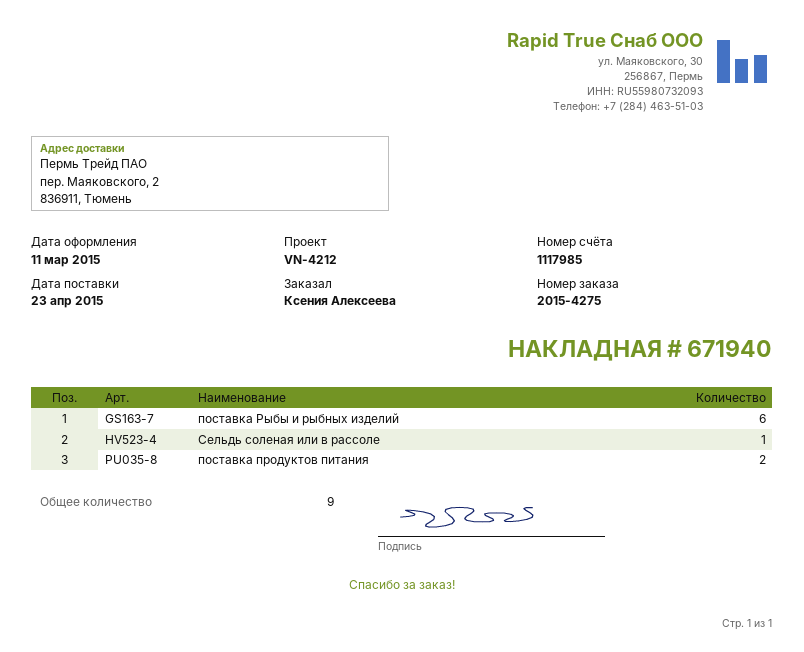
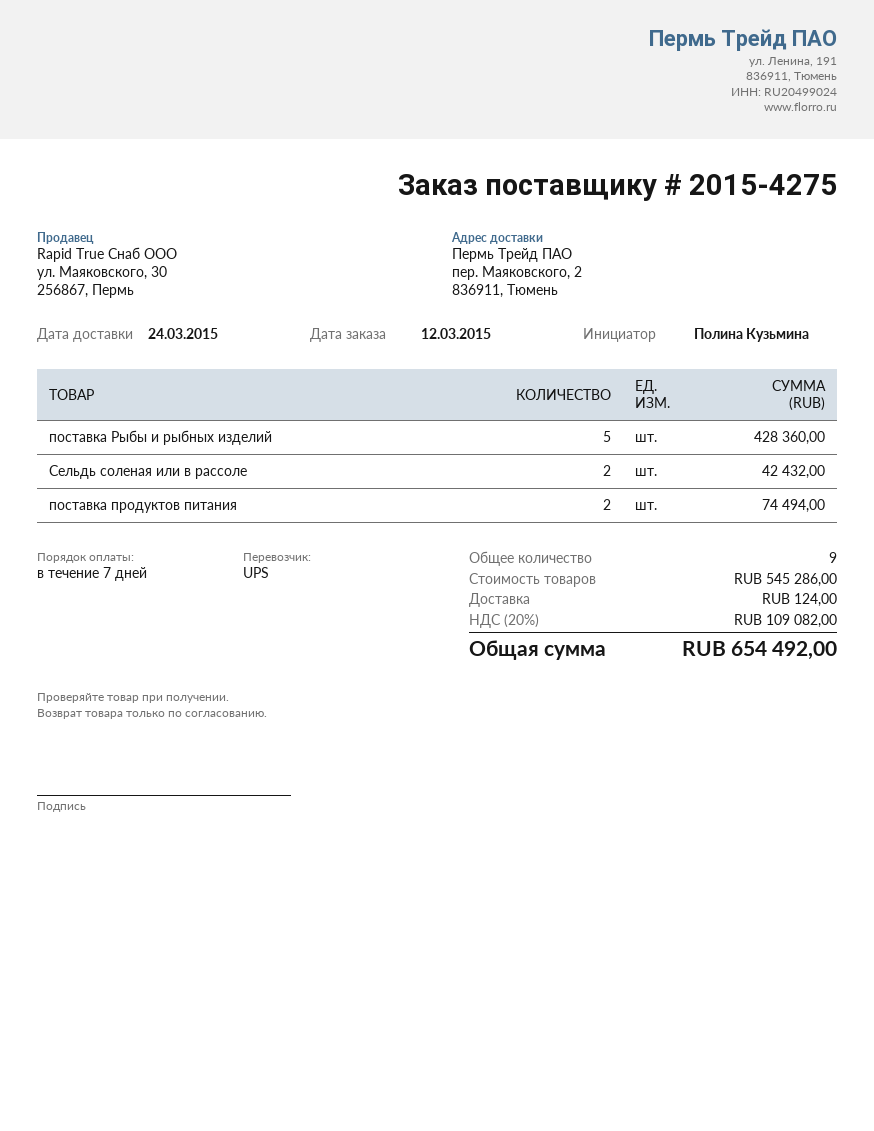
order date: 2015-03-11 -> 2015-03-12
delivery date: 2015-04-23 -> 2015-03-24
ordered by: Ксения Алексеева -> Полина Кузьмина
поставка Рыбы и рыбных изделий: 6 -> 5
Сельдь соленая или в рассоле: 1 -> 2

